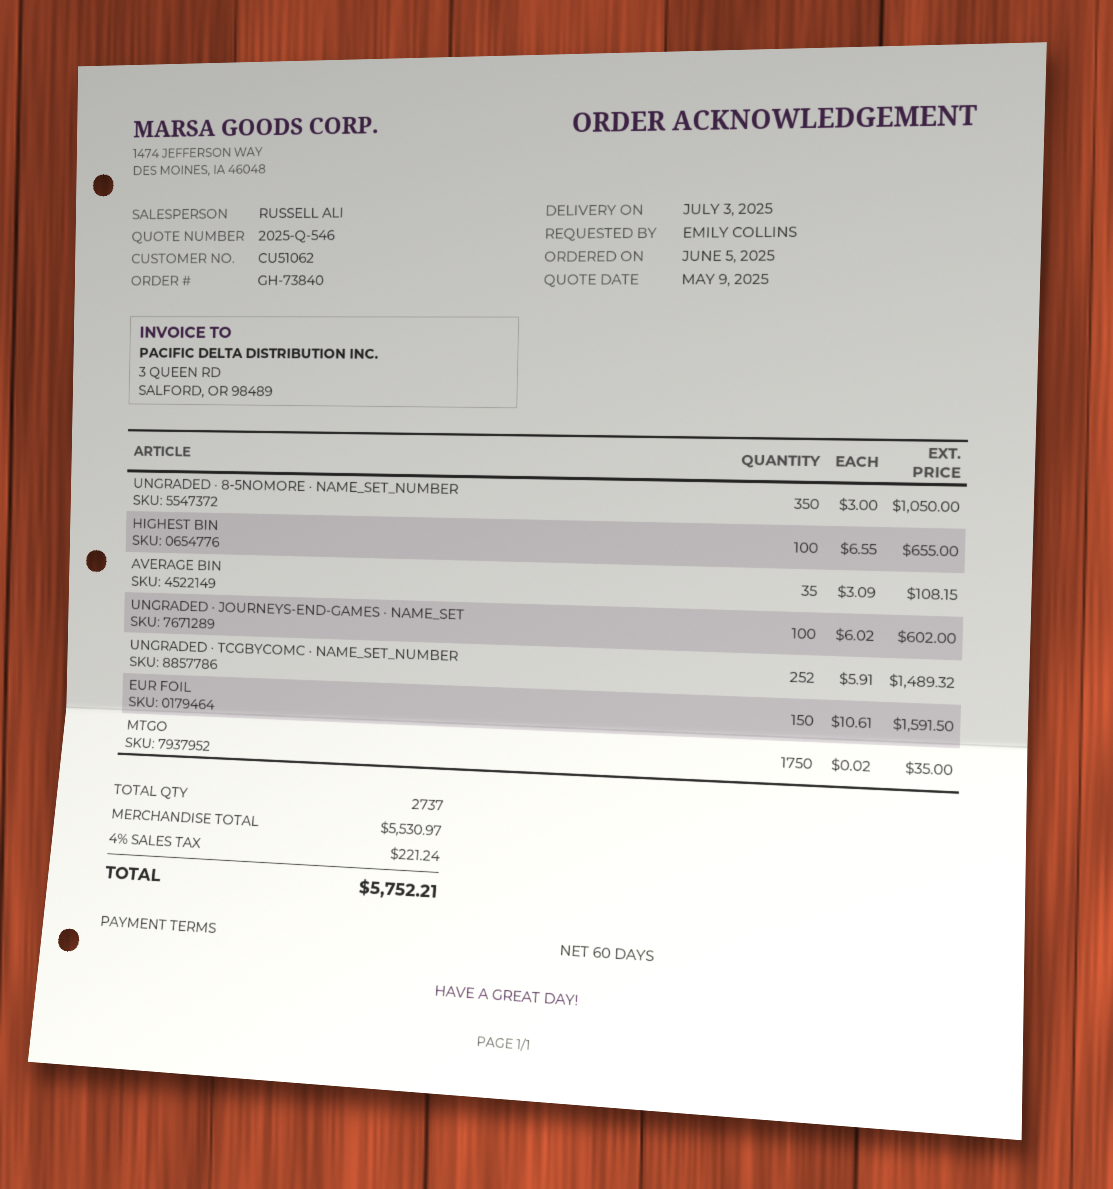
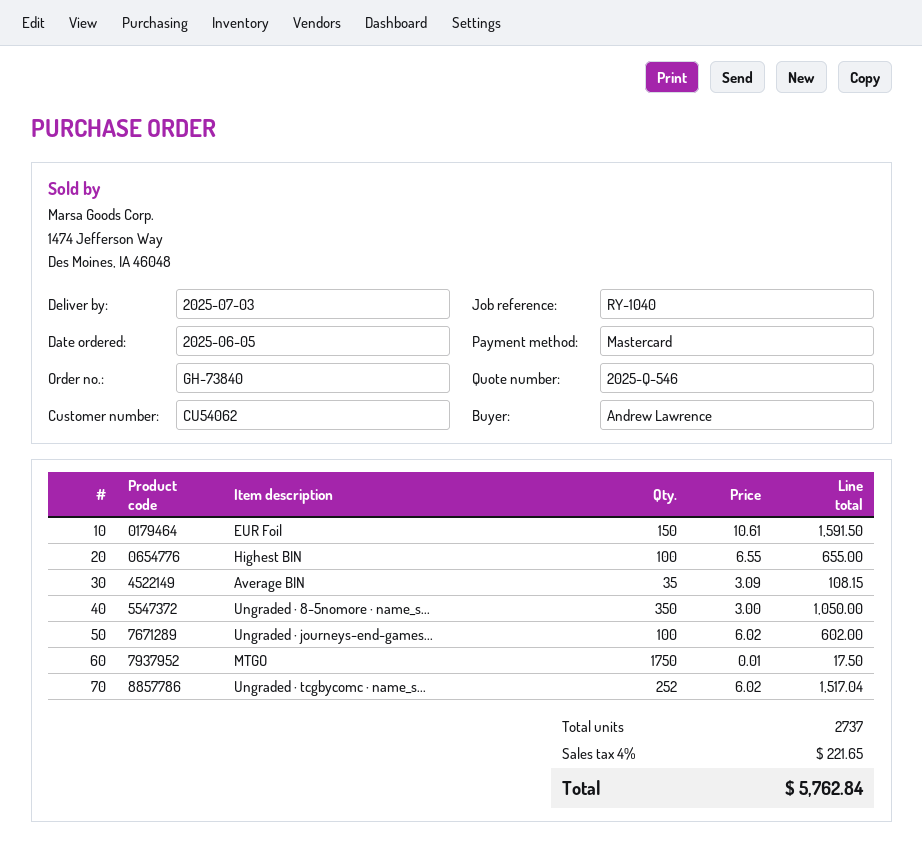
customer number: CU51062 -> CU54062
ordered by: EMILY COLLINS -> Andrew Lawrence
UNGRADED · TCGBYCOMC · NAME_SET_NUMBER: 252 x 5.91 = 1489.32 -> 252 x 6.02 = 1517.04
MTGO: 1750 x 0.02 = 35.00 -> 1750 x 0.01 = 17.50
tax: 4% = 221.24 -> 4% = 221.65
total: 5752.21 -> 5762.84

